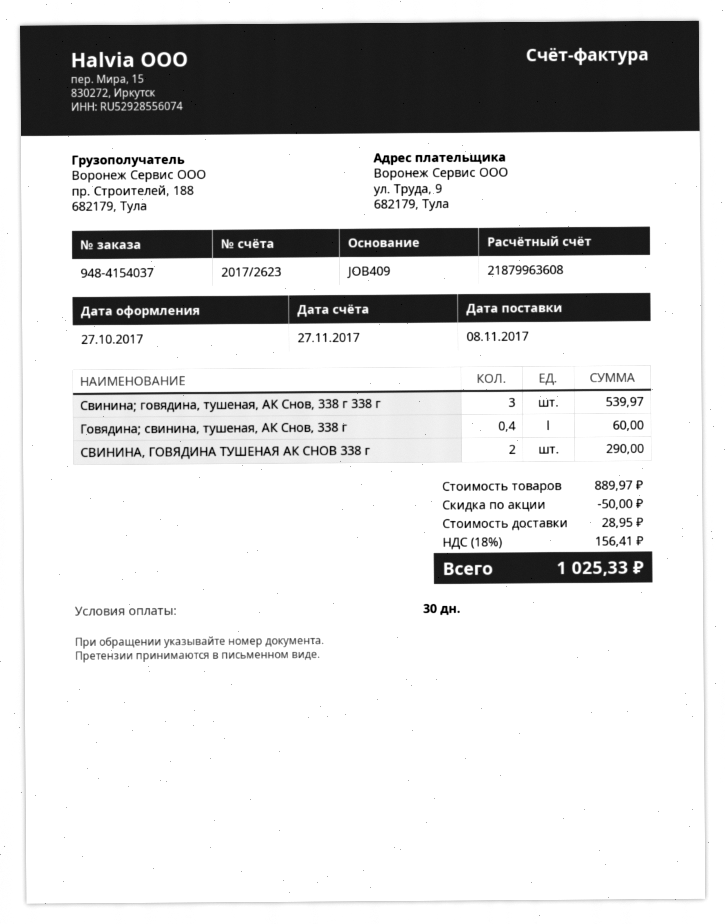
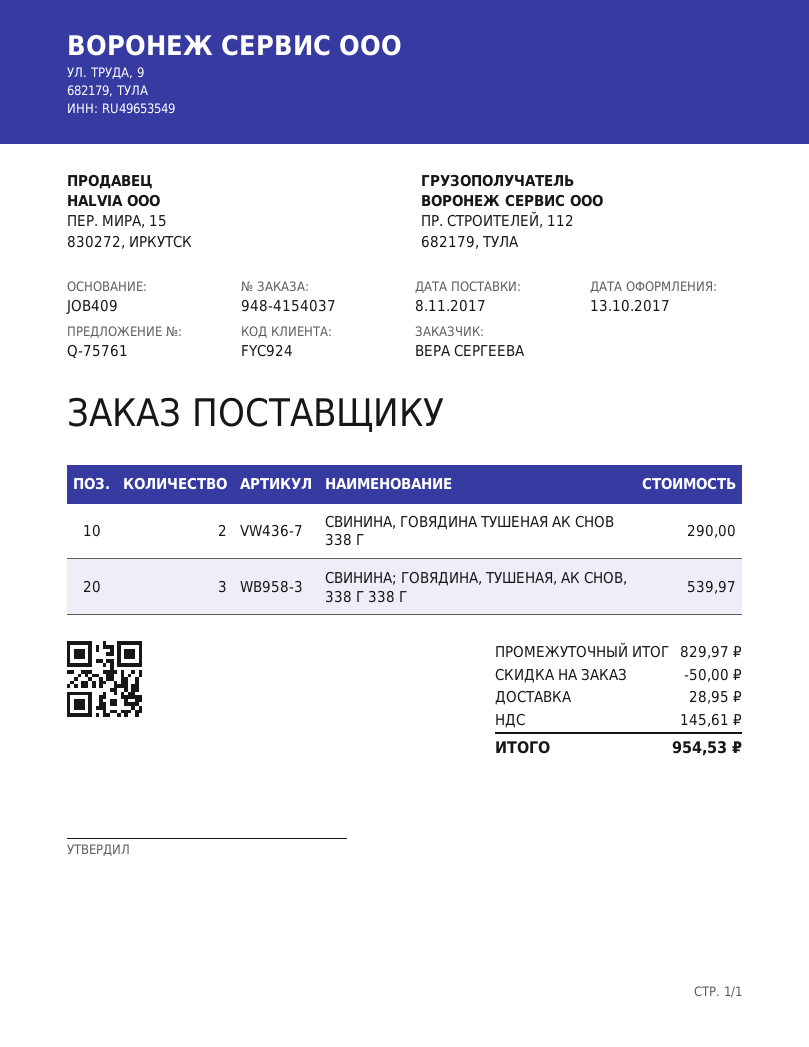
order date: 2017-10-27 -> 2017-10-13
ship to: пр. Строителей, 188, 682179, Тула -> ПР. СТРОИТЕЛЕЙ, 112, 682179, ТУЛА
Говядина; свинина, тушеная, АК Снов, 338 г: 0.4 for 60.00 -> none
subtotal: 889.97 -> 829.97
tax: 156.41 -> 145.61
total: 1025.33 -> 954.53

